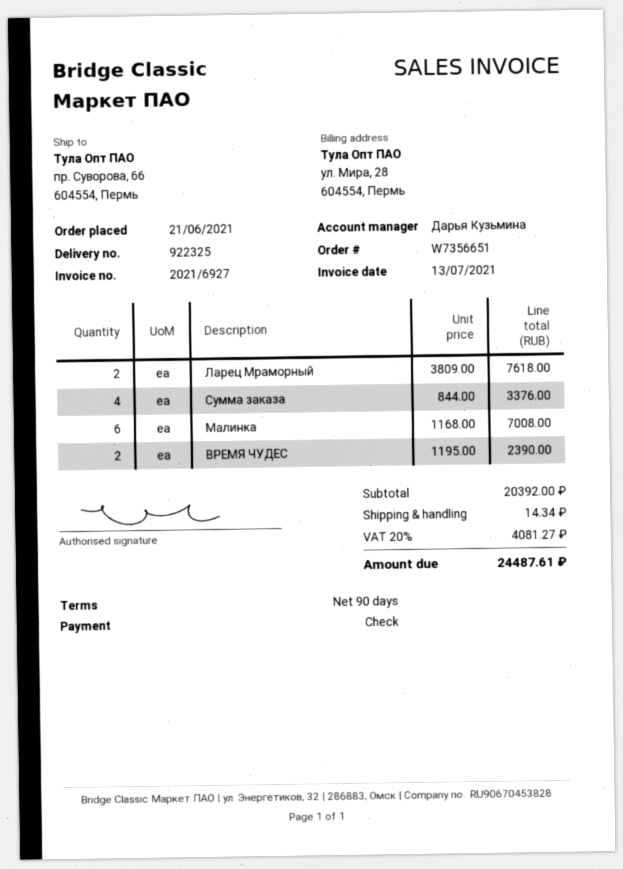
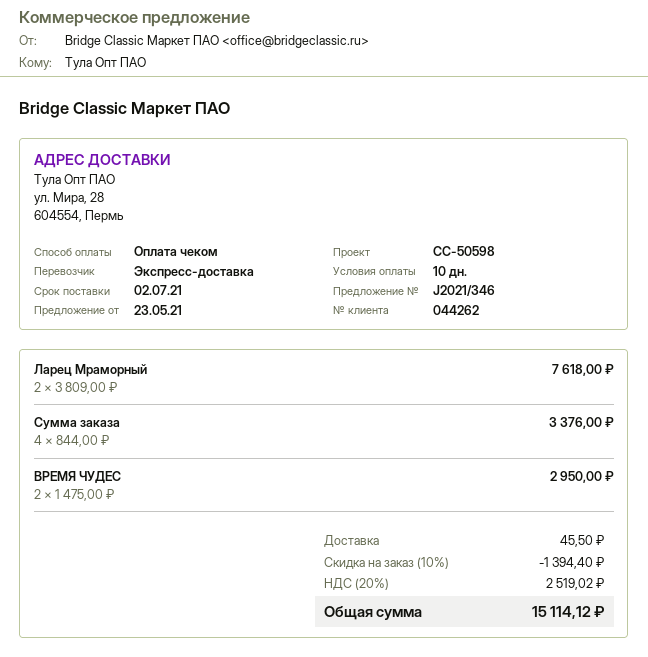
payment terms: 90 days -> 10 days
ship to: пр. Суворова, 66, 604554, Пермь -> ул. Мира, 28, 604554, Пермь
Малинка: 6 x 1168.00 = 7008.00 -> none
ВРЕМЯ ЧУДЕС: 2 x 1195.00 = 2390.00 -> 2 x 1475.00 = 2950.00
discount: none -> 10% = 1394.40
shipping: 14.34 -> 45.50
tax: 20% = 4081.27 -> 20% = 2519.02
total: 24487.61 -> 15114.12

